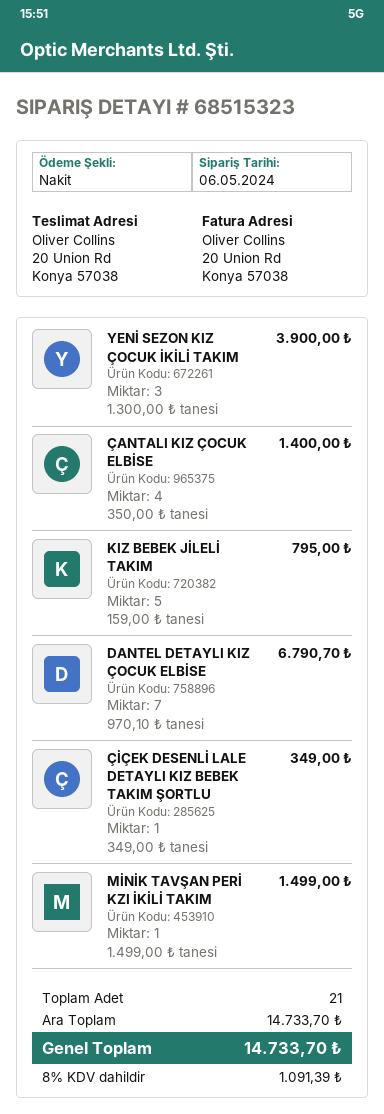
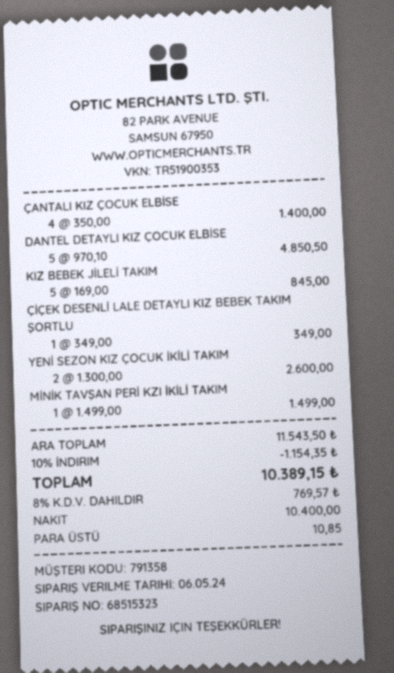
YENİ SEZON KIZ ÇOCUK İKİLİ TAKIM: 3 x 1300.00 = 3900.00 -> 2 x 1300.00 = 2600.00
KIZ BEBEK JİLELİ TAKIM: 5 x 159.00 = 795.00 -> 5 x 169.00 = 845.00
DANTEL DETAYLI KIZ ÇOCUK ELBİSE: 7 x 970.10 = 6790.70 -> 5 x 970.10 = 4850.50
subtotal: 14733.70 -> 11543.50
discount: none -> 10% = 1154.35
tax: 8% = 1091.39 -> 8% = 769.57
total: 14733.70 -> 10389.15

